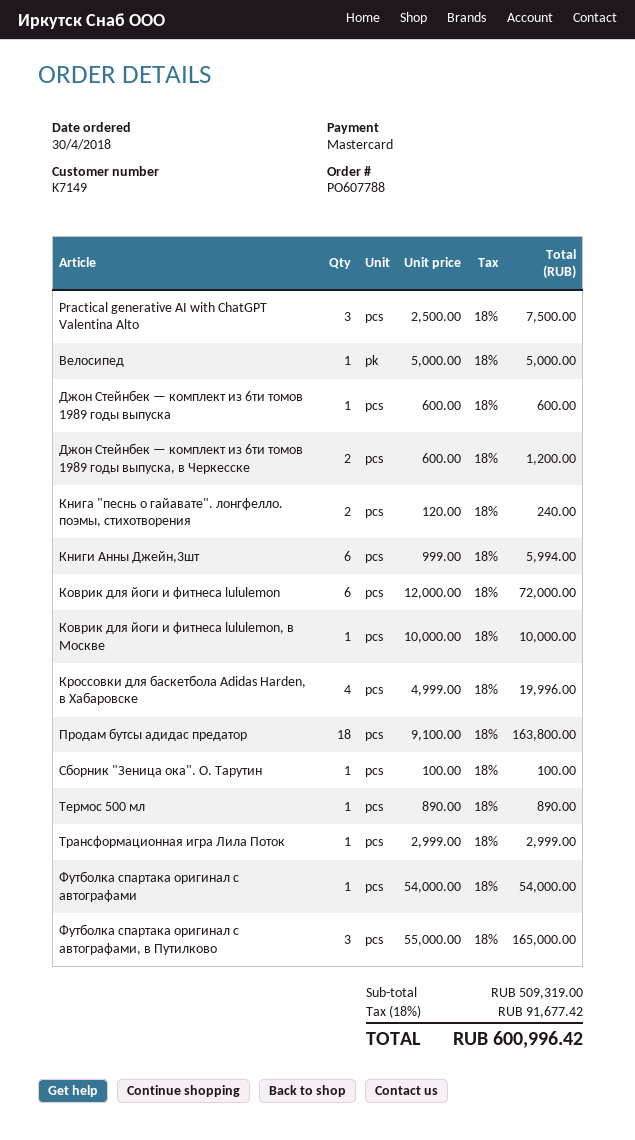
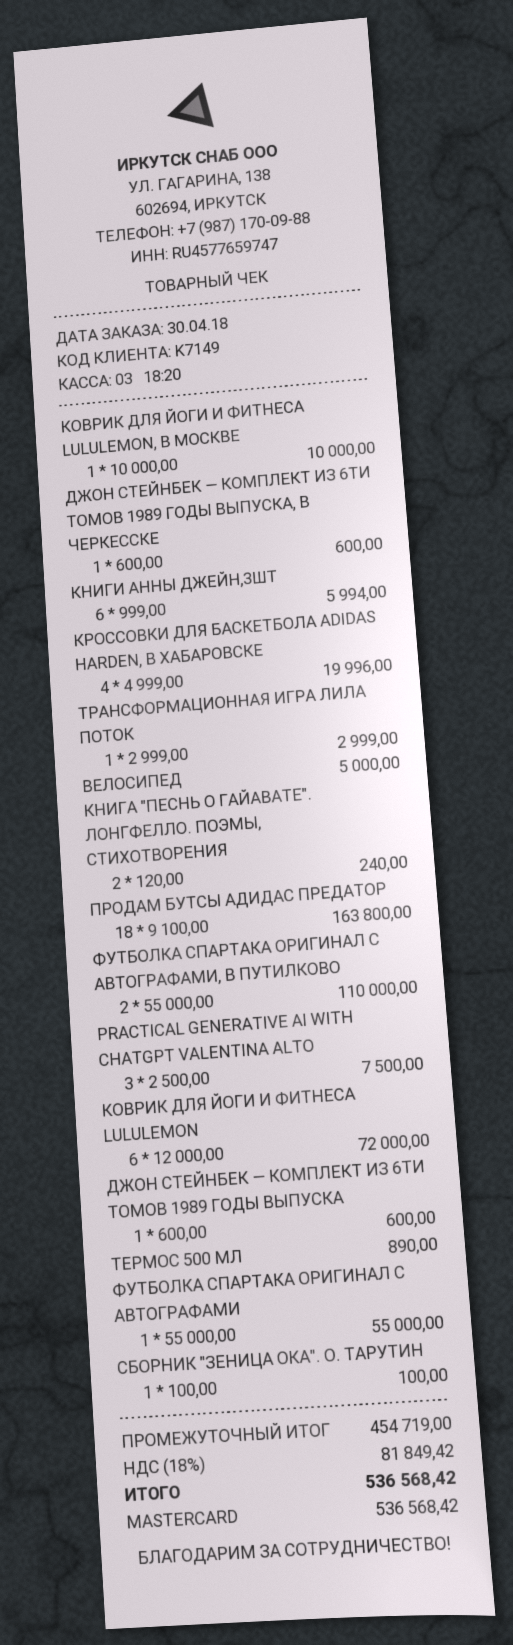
Джон Стейнбек — комплект из 6ти томов 1989 годы выпуска, в Черкесске: 2 x 600.00 = 1200.00 -> 1 x 600.00 = 600.00
Футболка спартака оригинал с автографами: 1 x 54000.00 = 54000.00 -> 1 x 55000.00 = 55000.00
Футболка спартака оригинал с автографами, в Путилково: 3 x 55000.00 = 165000.00 -> 2 x 55000.00 = 110000.00
subtotal: 509319.00 -> 454719.00
tax: 18% = 91677.42 -> 18% = 81849.42
total: 600996.42 -> 536568.42

